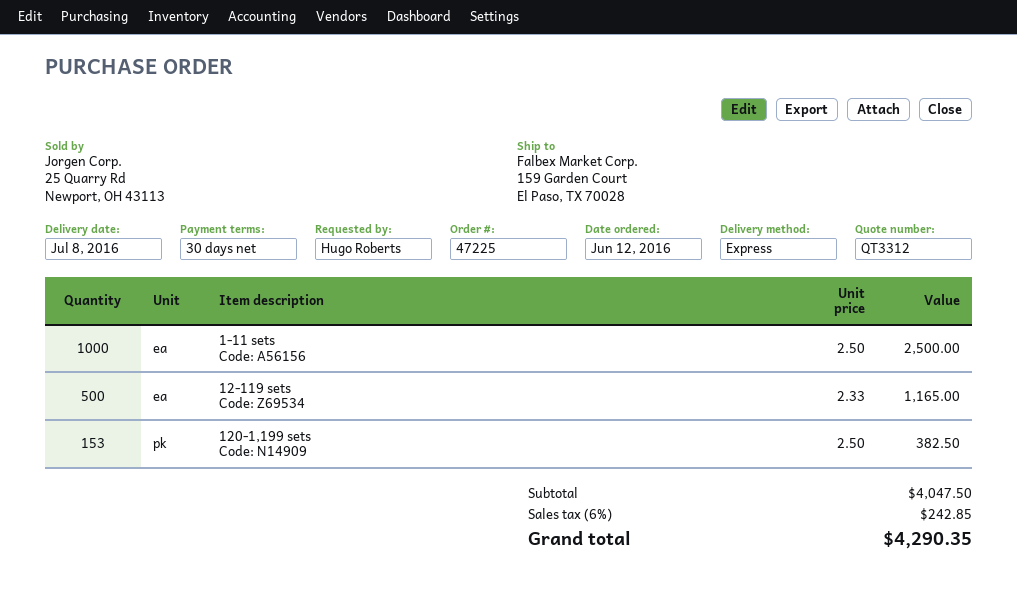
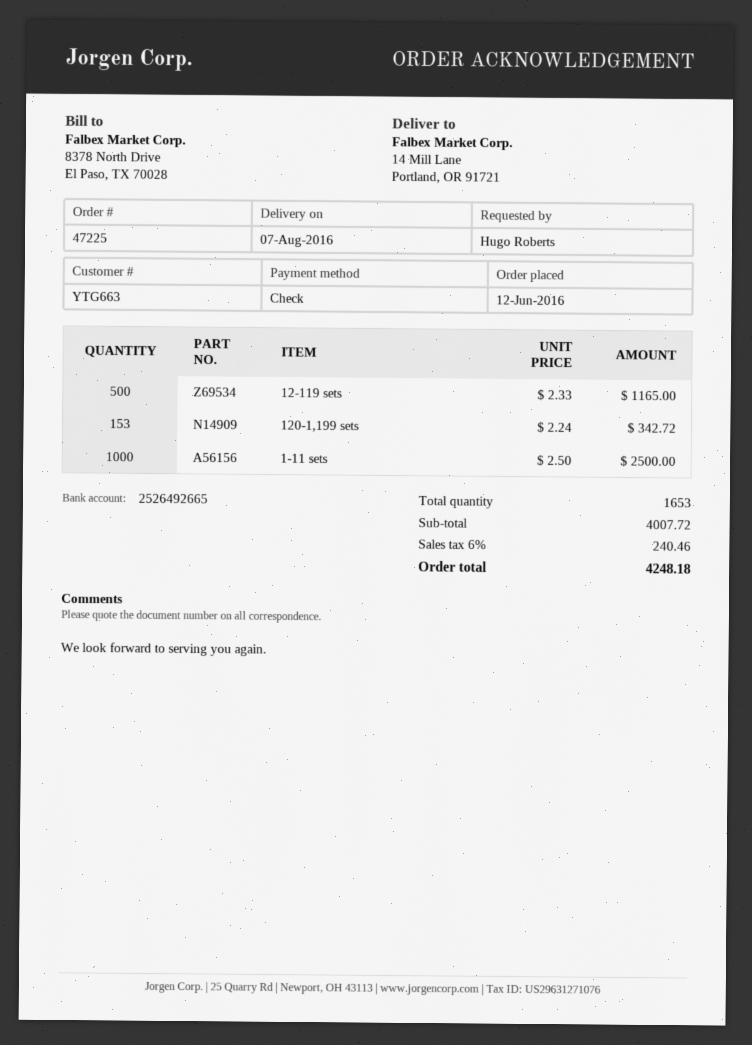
delivery date: 2016-07-08 -> 2016-08-07
ship to: 159 Garden Court, El Paso, TX 70028 -> 14 Mill Lane, Portland, OR 91721
120-1,199 sets: 153 x 2.50 = 382.50 -> 153 x 2.24 = 342.72
subtotal: 4047.50 -> 4007.72
tax: 6% = 242.85 -> 6% = 240.46
total: 4290.35 -> 4248.18

